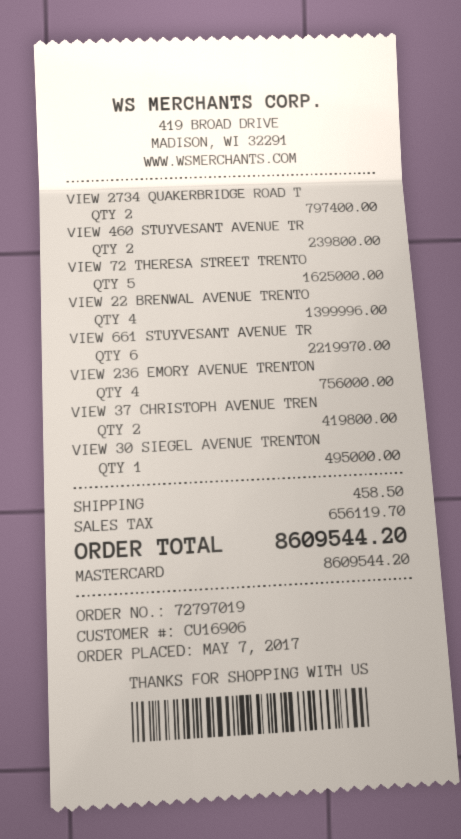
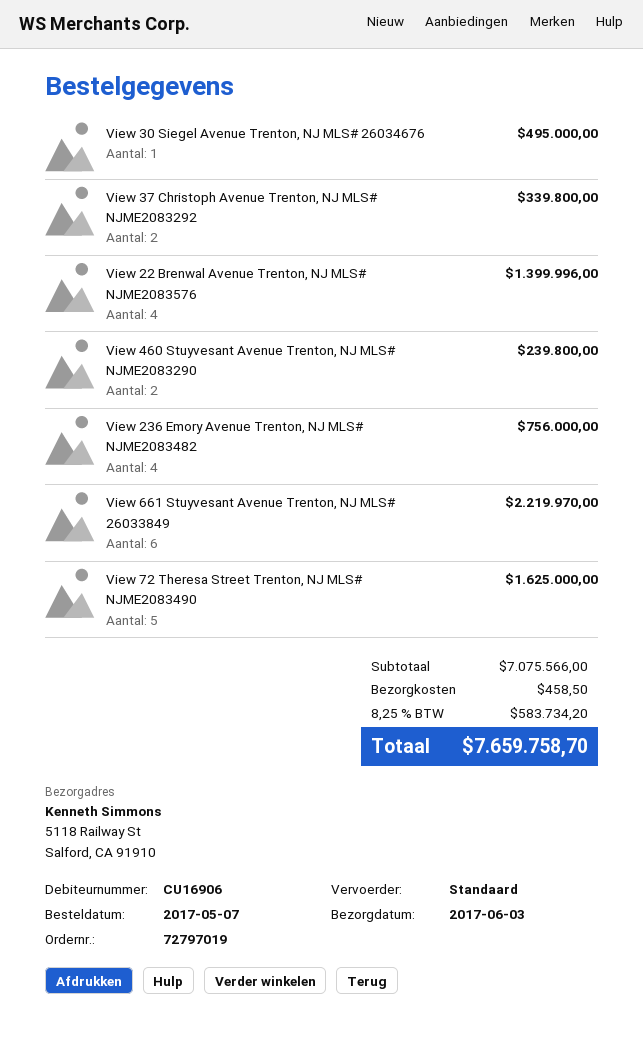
VIEW 2734 QUAKERBRIDGE ROAD T: 2 for 797400.00 -> none
VIEW 37 CHRISTOPH AVENUE TREN: 2 for 419800.00 -> 2 for 339800.00
tax: 656119.70 -> 583734.20
total: 8609544.20 -> 7659758.70

